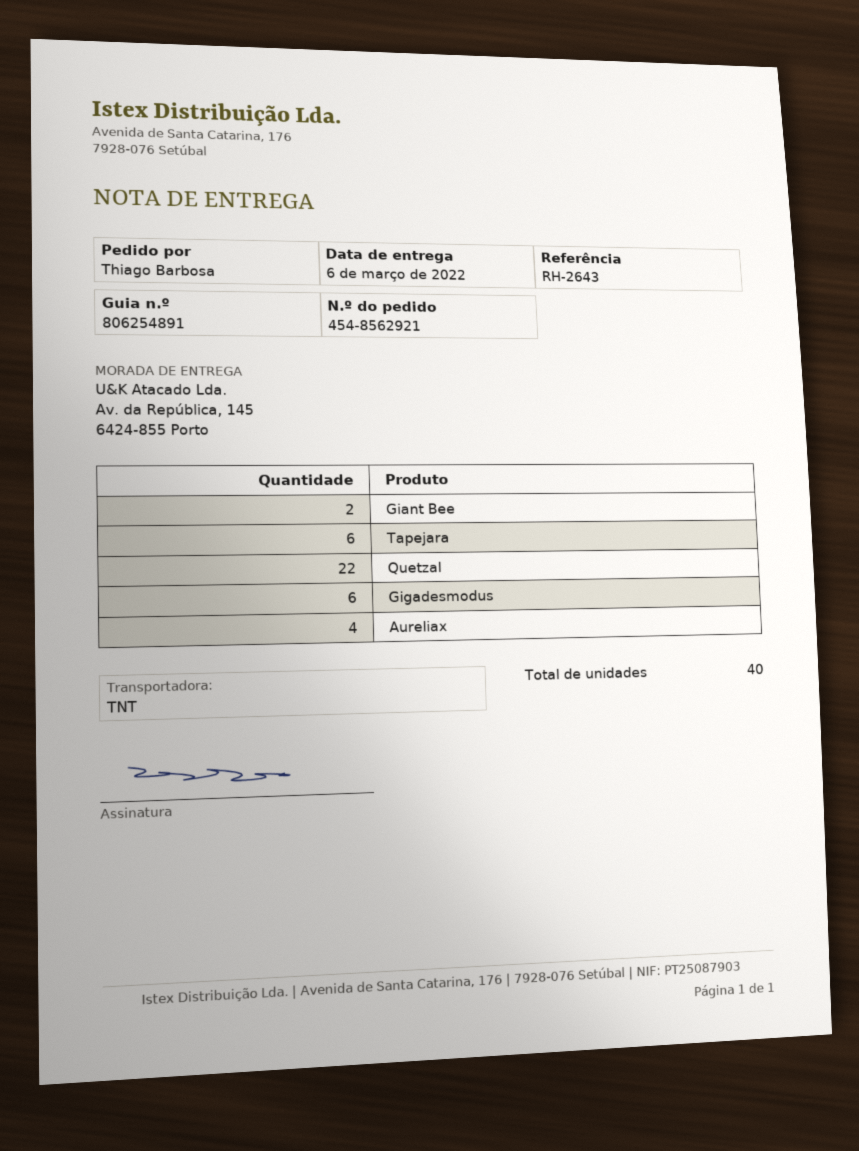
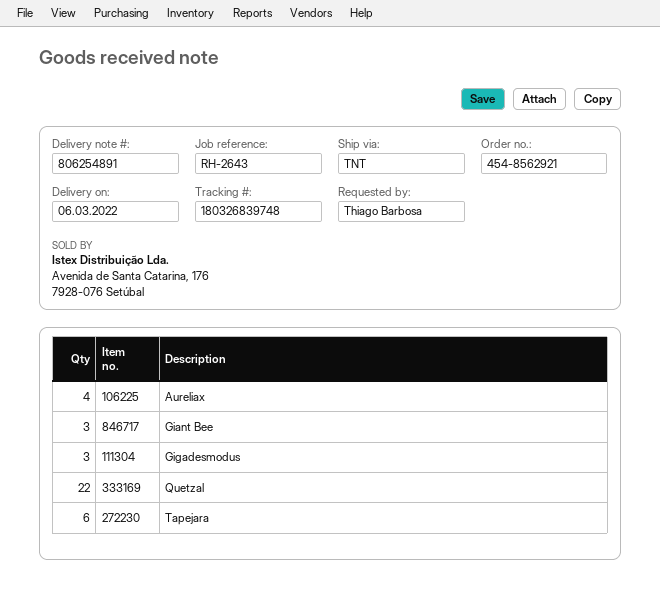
Giant Bee: 2 -> 3
Gigadesmodus: 6 -> 3

